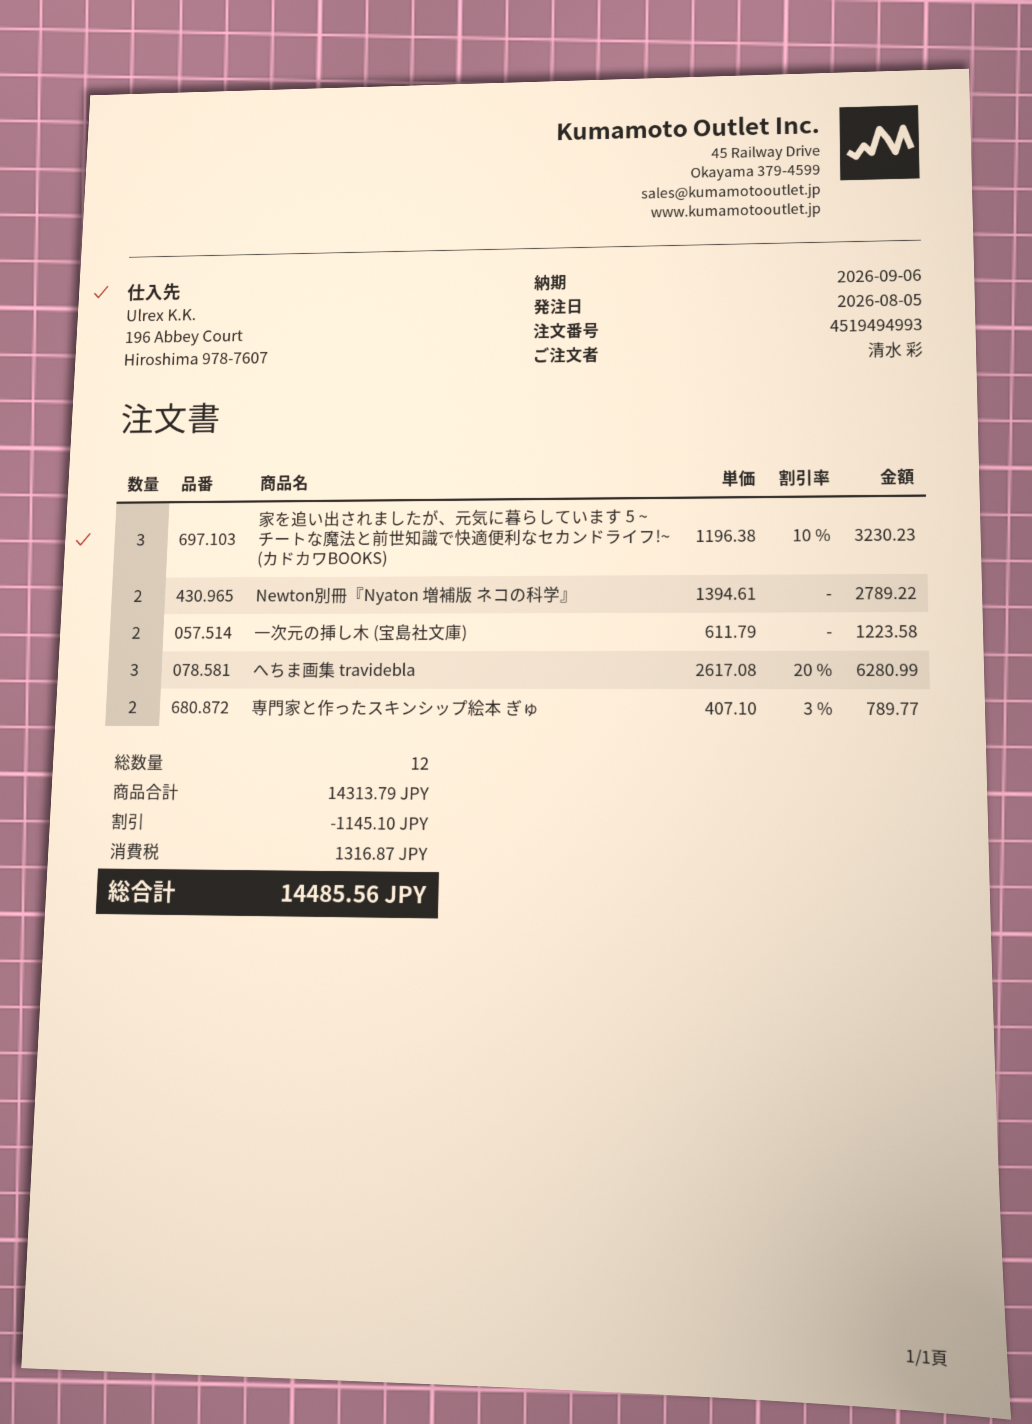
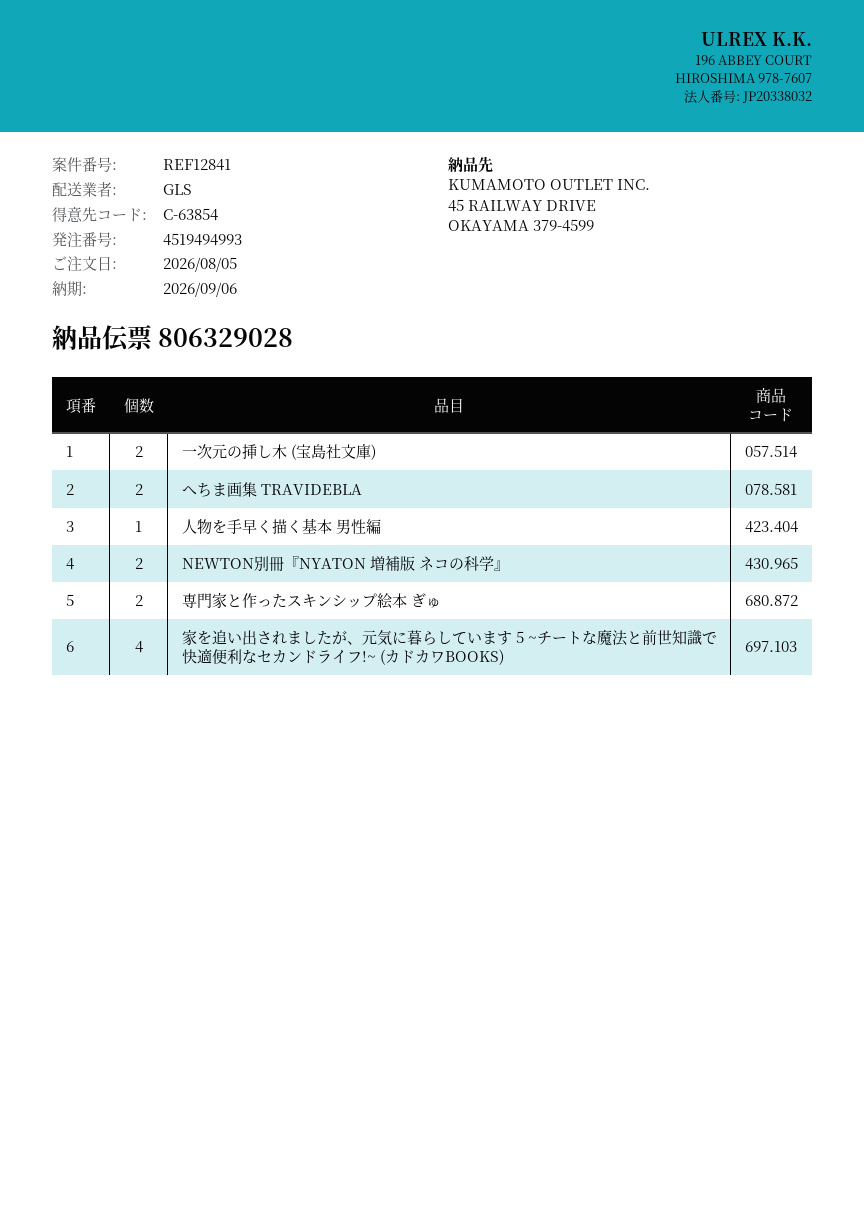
家を追い出されましたが、元気に暮らしています 5 ~チートな魔法と前世知識で快適便利なセカンドライフ!~ (カドカワBOOKS): 3 -> 4
へちま画集 travidebla: 3 -> 2
人物を手早く描く基本 男性編: none -> 1

